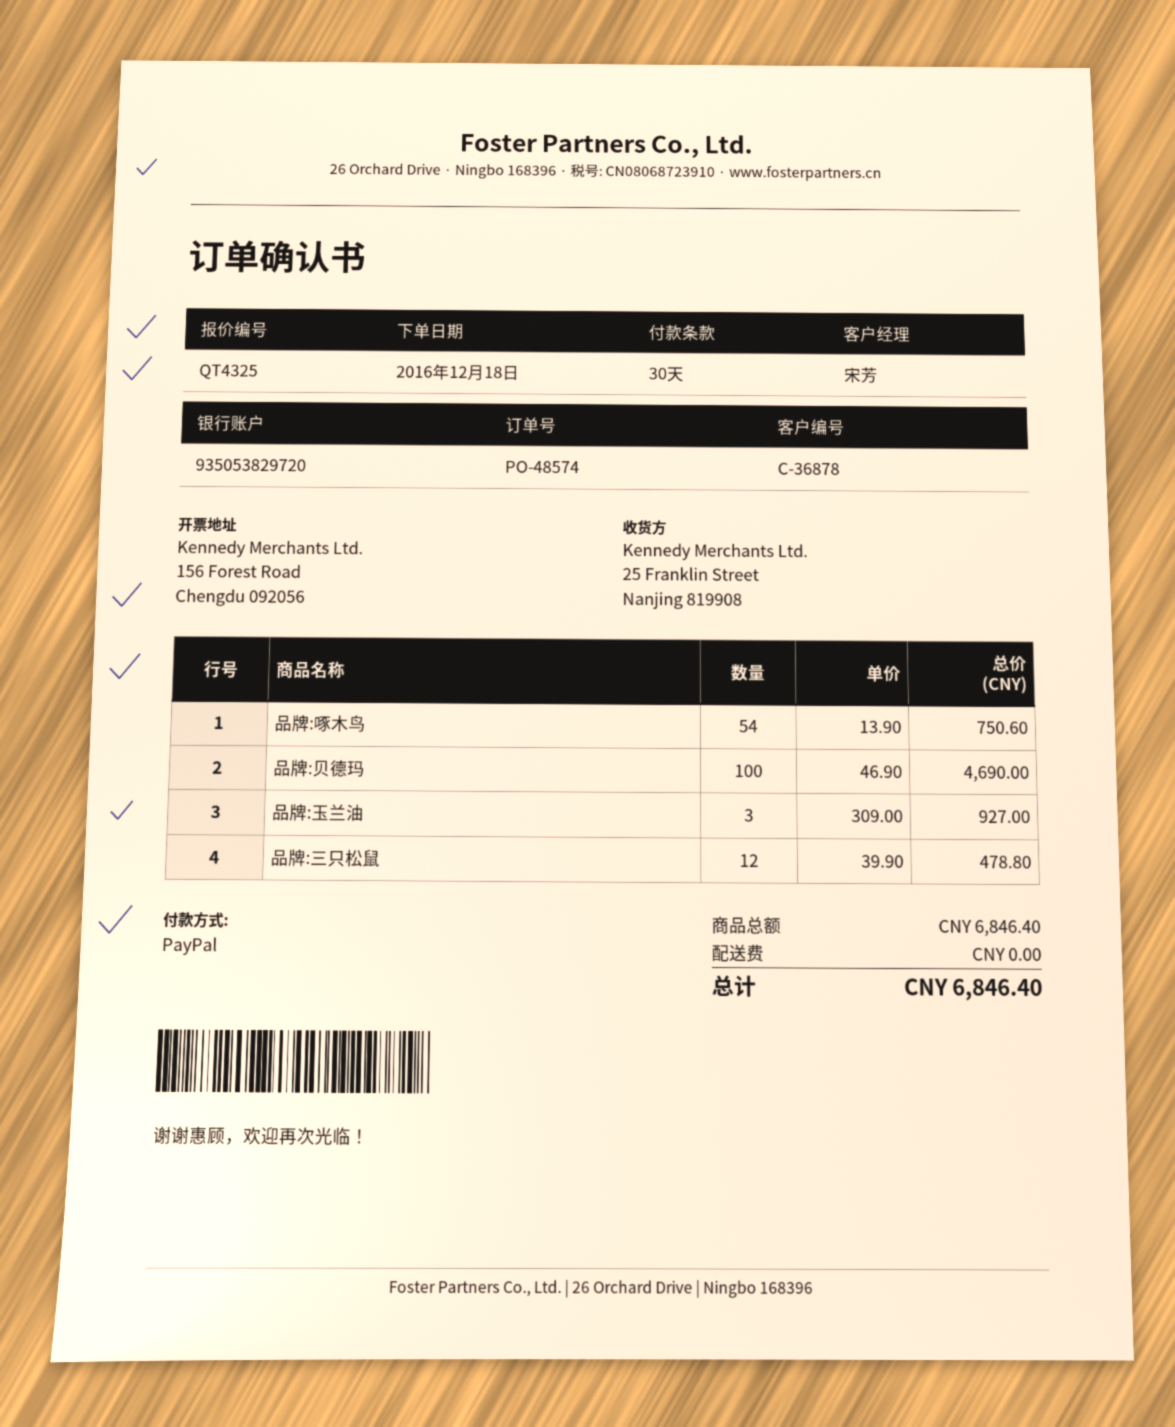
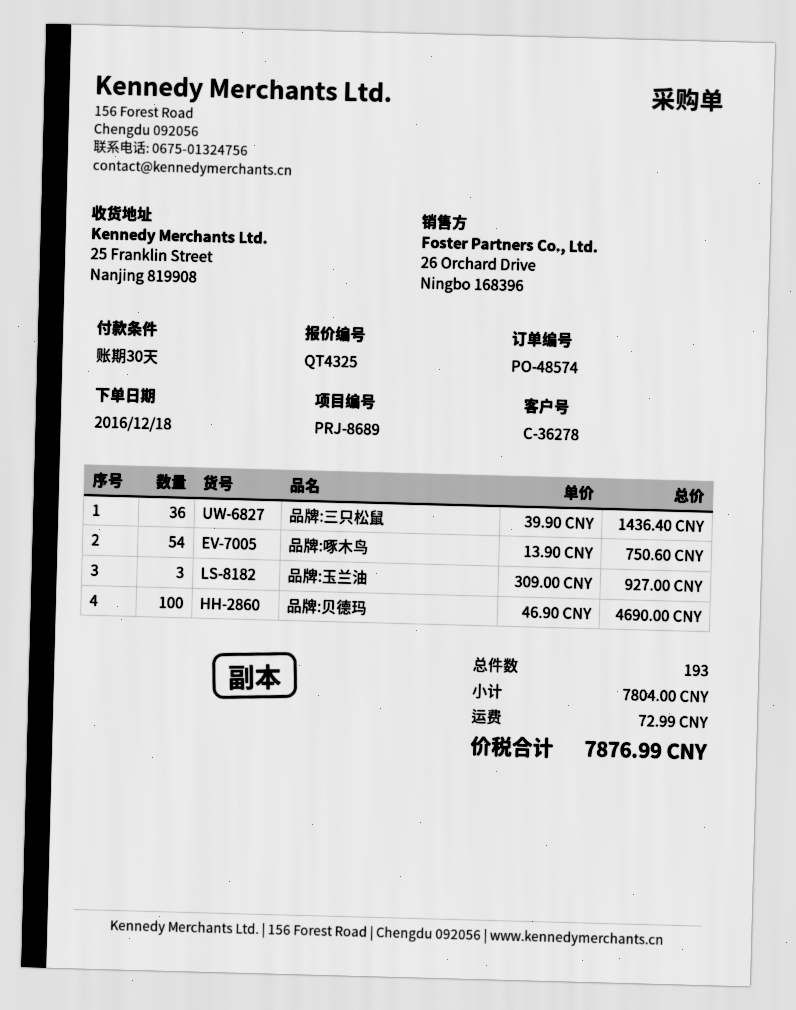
customer number: C-36878 -> C-36278
品牌:三只松鼠: 12 x 39.90 = 478.80 -> 36 x 39.90 = 1436.40
subtotal: 6846.40 -> 7804.00
shipping: 0.00 -> 72.99
total: 6846.40 -> 7876.99

